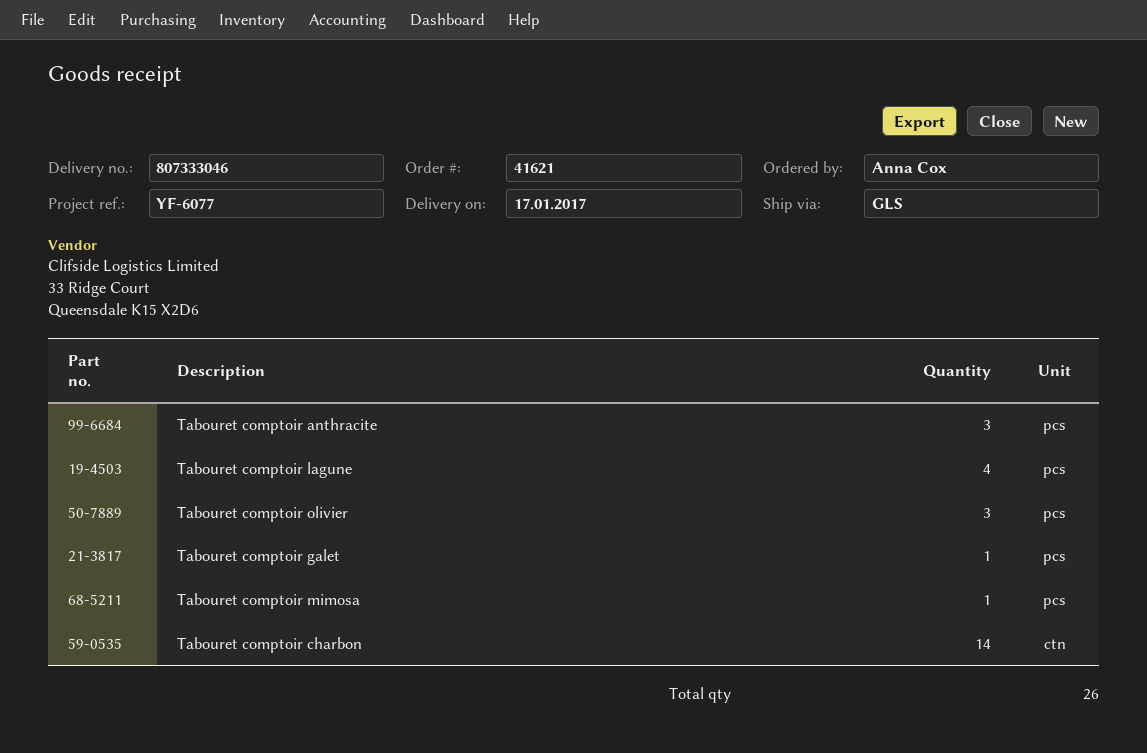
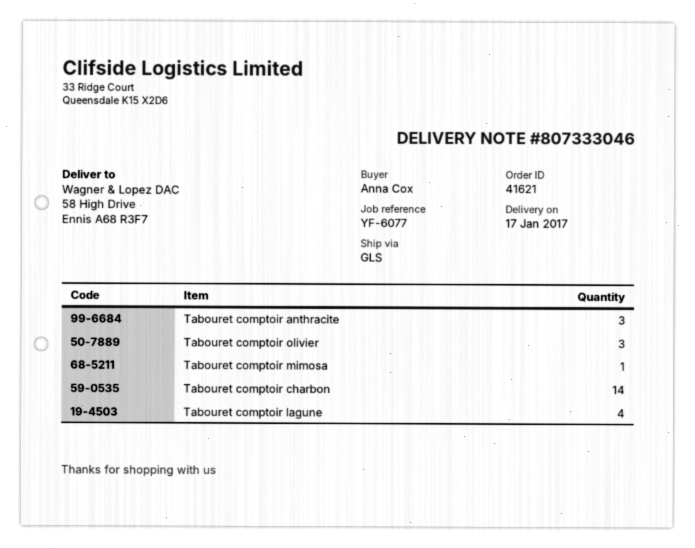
Tabouret comptoir galet: 1 -> none

